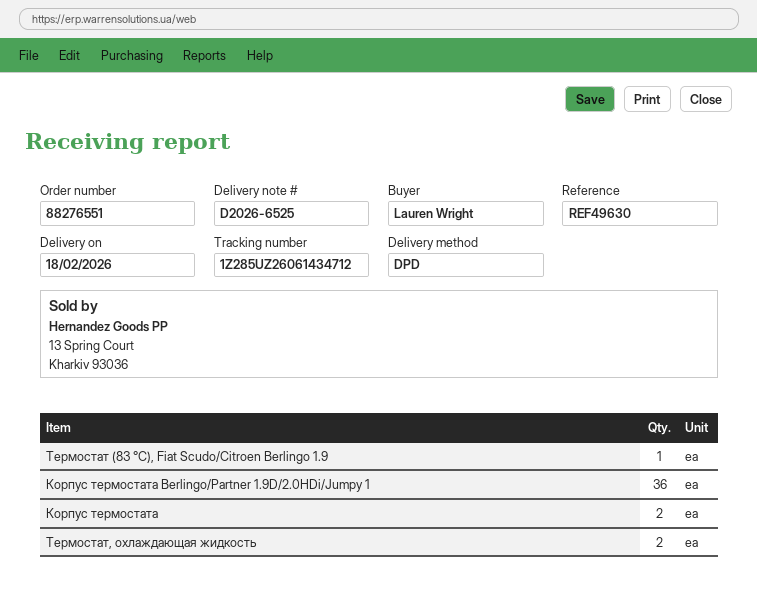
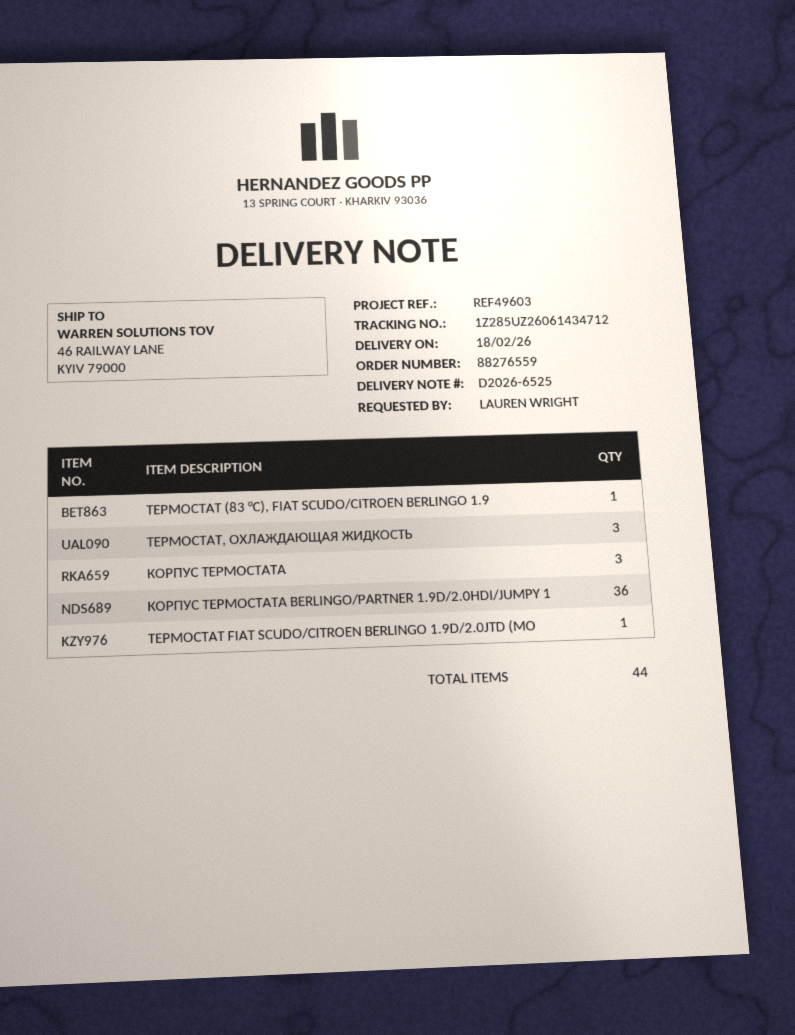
order number: 88276551 -> 88276559
reference: REF49630 -> REF49603
Корпус термостата: 2 -> 3
Термостат, охлаждающая жидкость: 2 -> 3
ТЕРМОСТАТ FIAT SCUDO/CITROEN BERLINGO 1.9D/2.0JTD (MO: none -> 1

